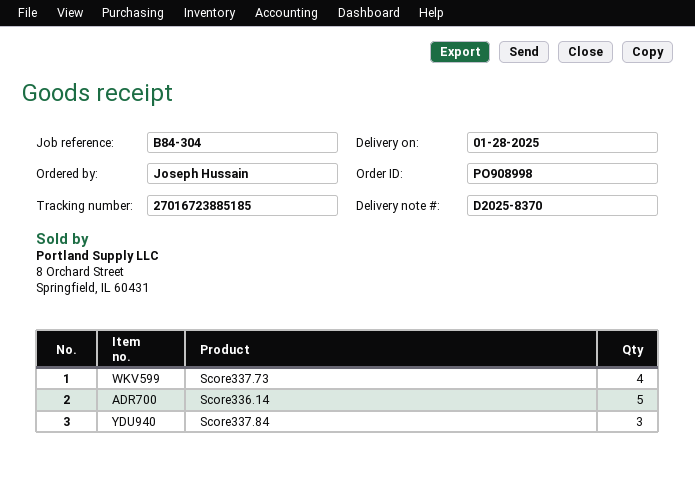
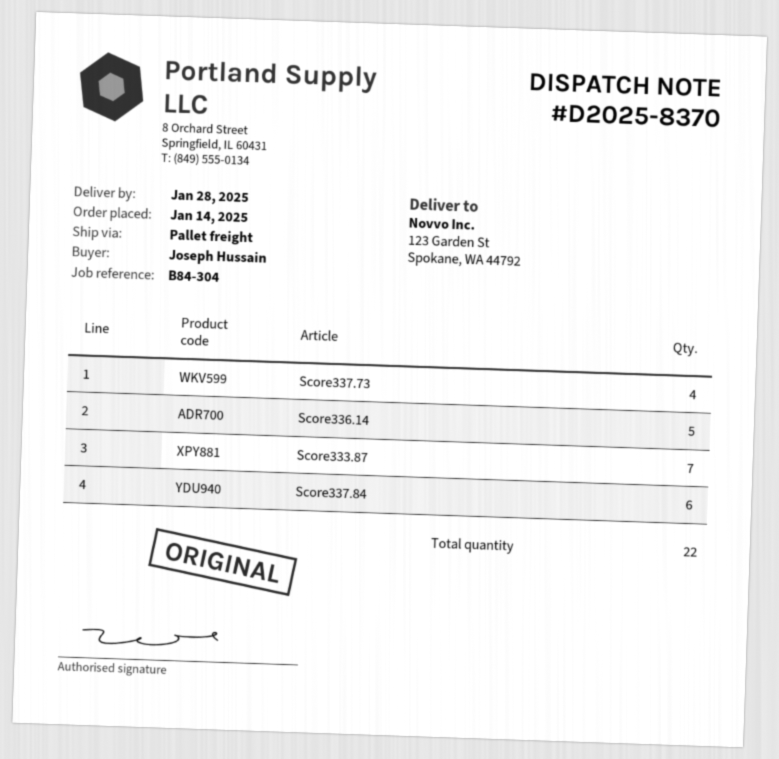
Score337.84: 3 -> 6
Score333.87: none -> 7

